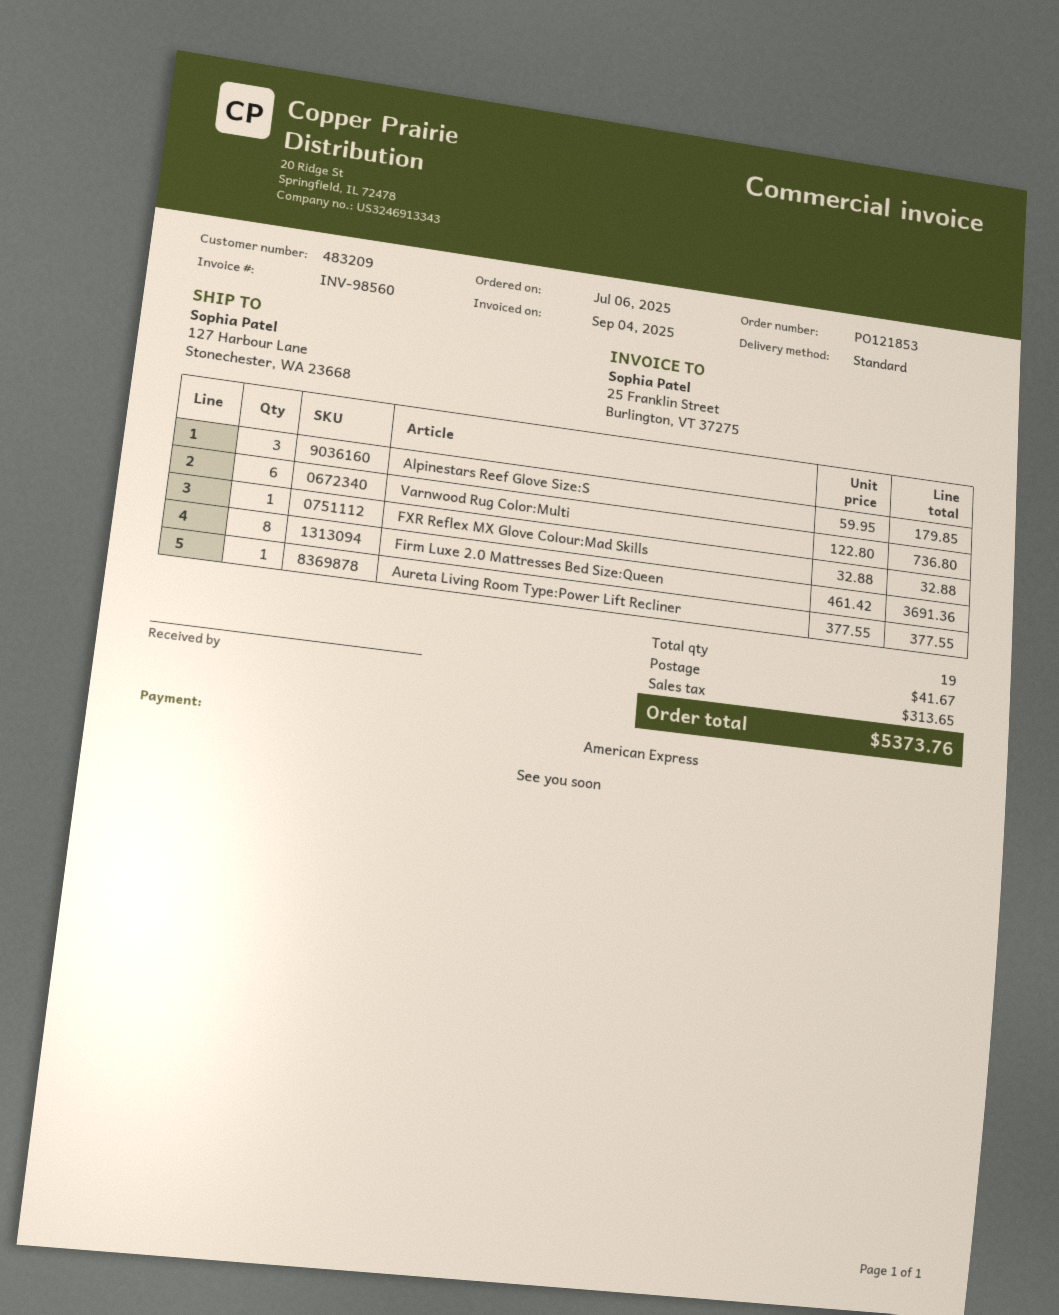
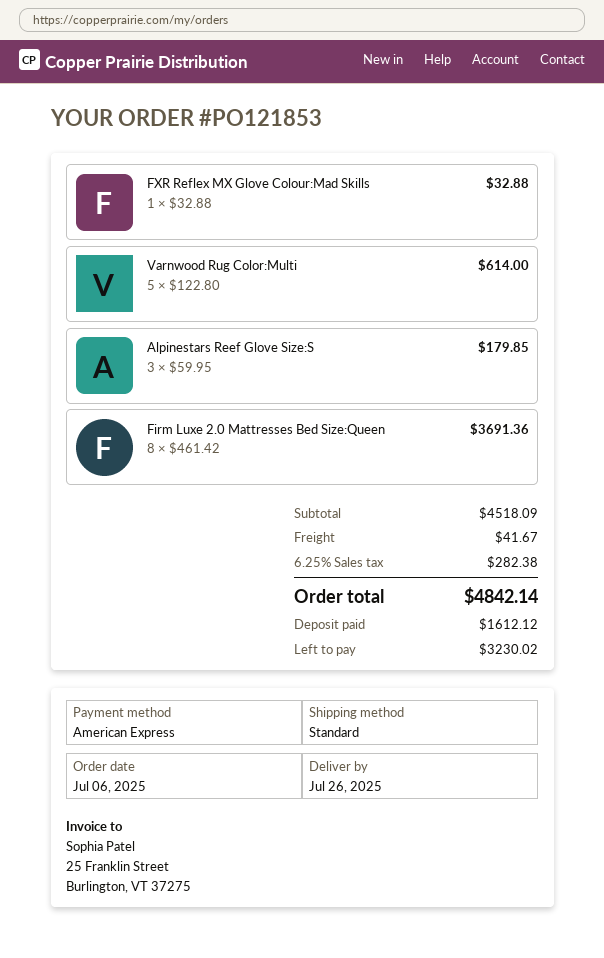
Varnwood Rug Color:Multi: 6 x 122.80 = 736.80 -> 5 x 122.80 = 614.00
Aureta Living Room Type:Power Lift Recliner: 1 x 377.55 = 377.55 -> none
tax: 313.65 -> 282.38
total: 5373.76 -> 4842.14

